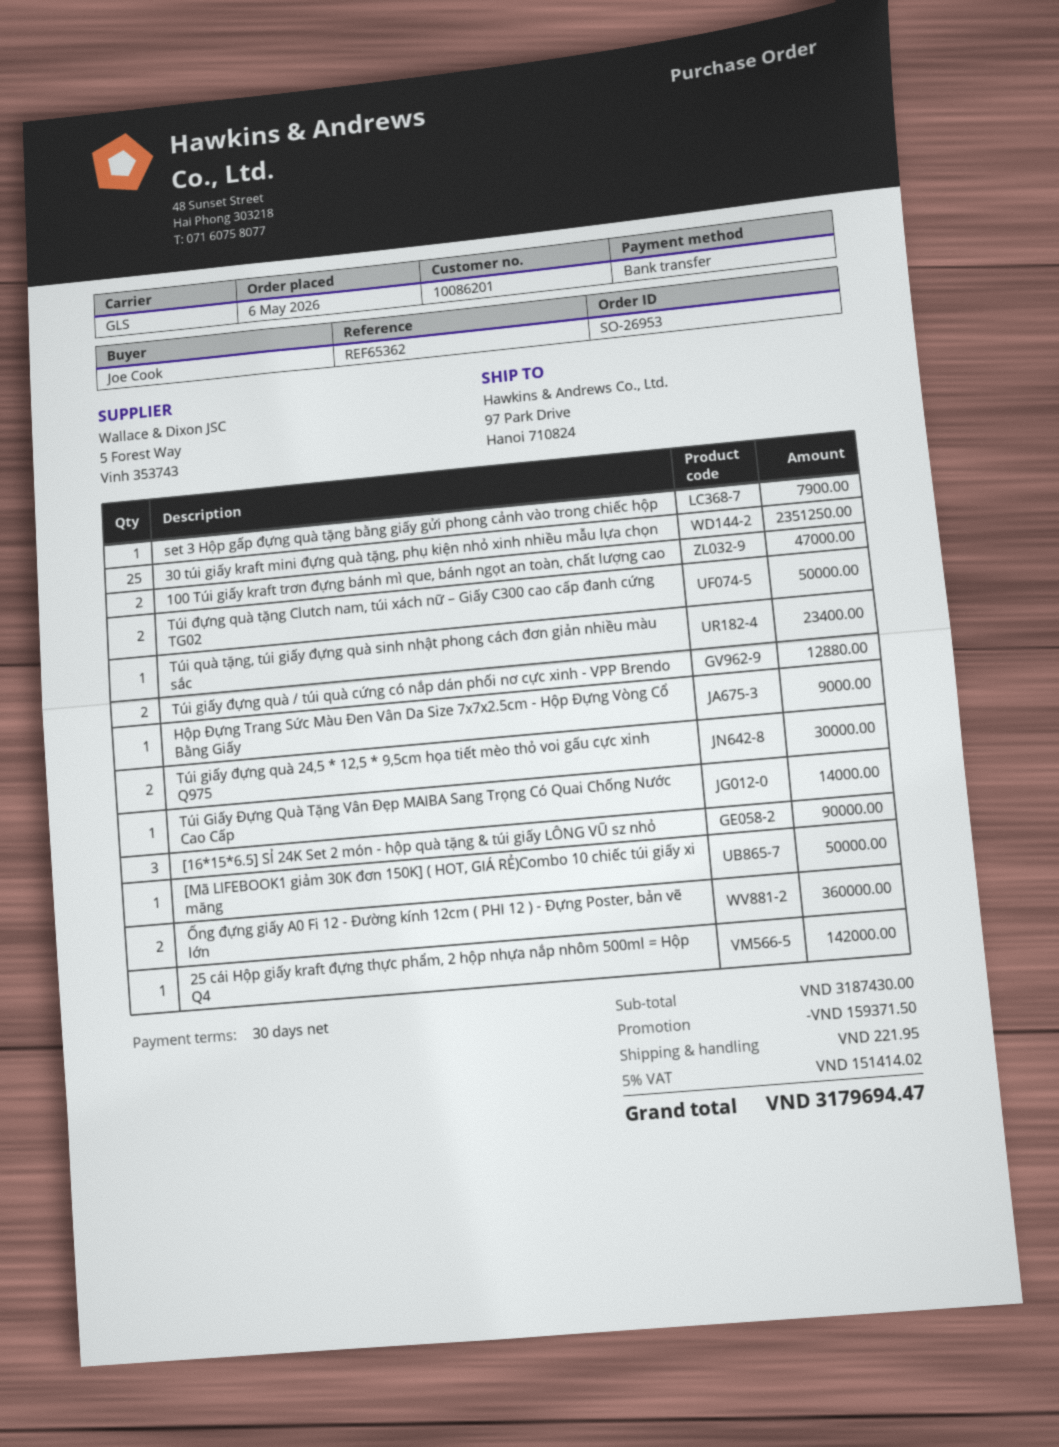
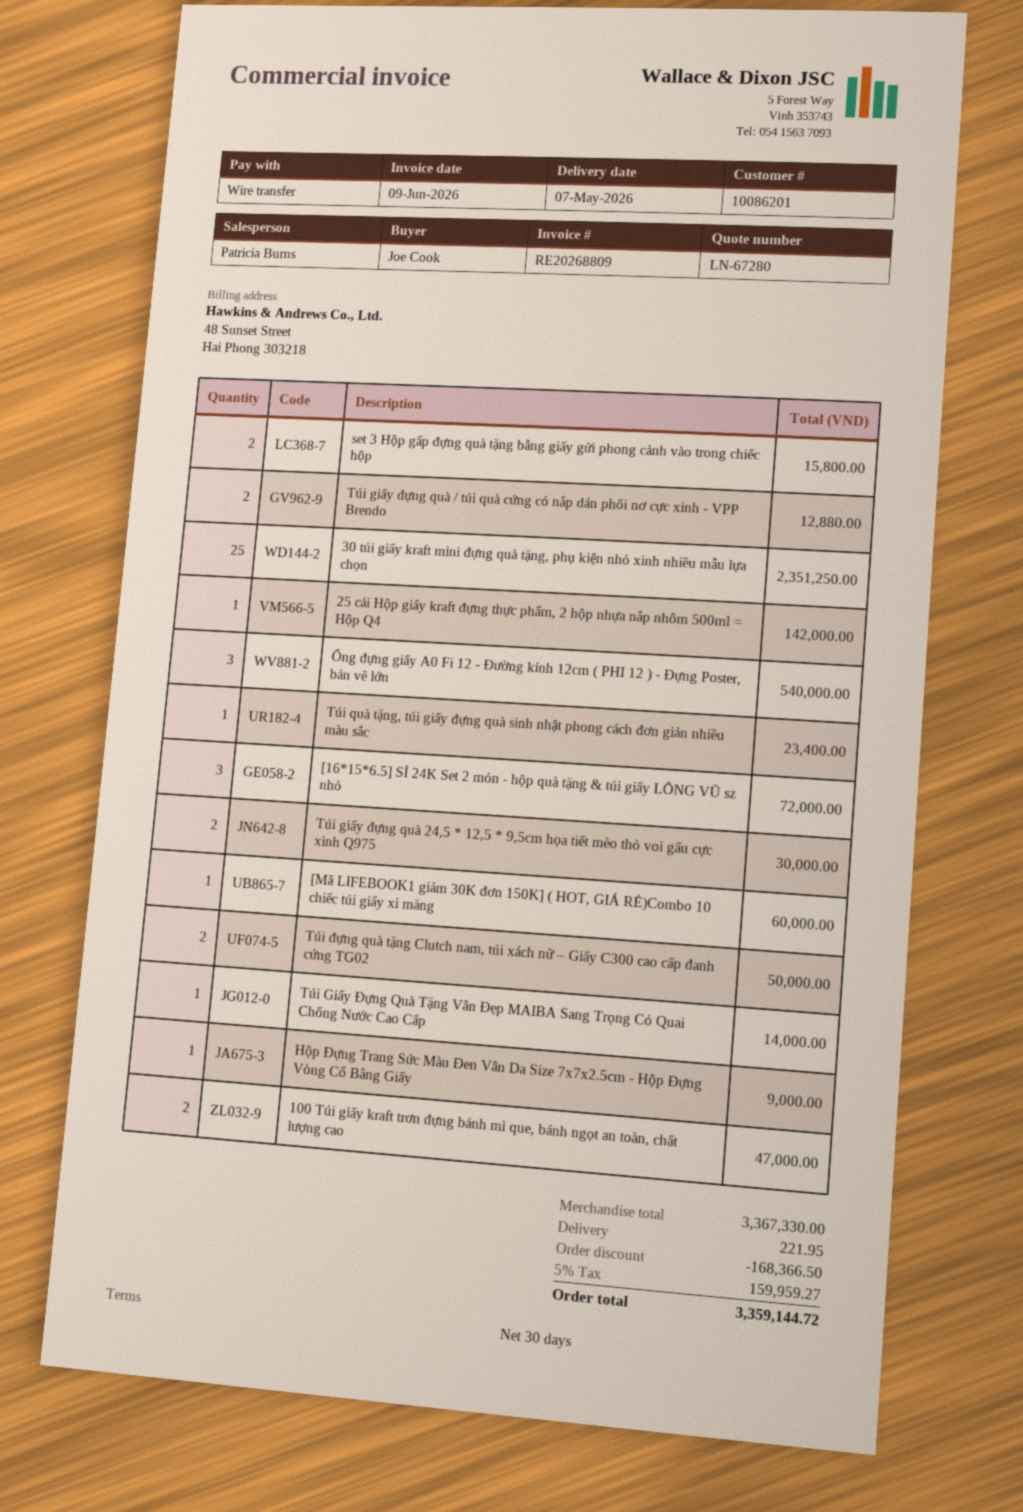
set 3 Hộp gấp đựng quà tặng bằng giấy gửi phong cảnh vào trong chiếc hộp: 1 for 7900.00 -> 2 for 15800.00
[16*15*6.5] SỈ 24K Set 2 món - hộp quà tặng & túi giấy LÔNG VŨ sz nhỏ: 3 for 90000.00 -> 3 for 72000.00
[Mã LIFEBOOK1 giảm 30K đơn 150K] ( HOT, GIÁ RẺ)Combo 10 chiếc túi giấy xi măng: 1 for 50000.00 -> 1 for 60000.00
Ống đựng giấy A0 Fi 12 - Đường kính 12cm ( PHI 12 ) - Đựng Poster, bản vẽ lớn: 2 for 360000.00 -> 3 for 540000.00
subtotal: 3187430.00 -> 3367330.00
discount: 159371.50 -> 168366.50
tax: 5% = 151414.02 -> 5% = 159959.27
total: 3179694.47 -> 3359144.72

